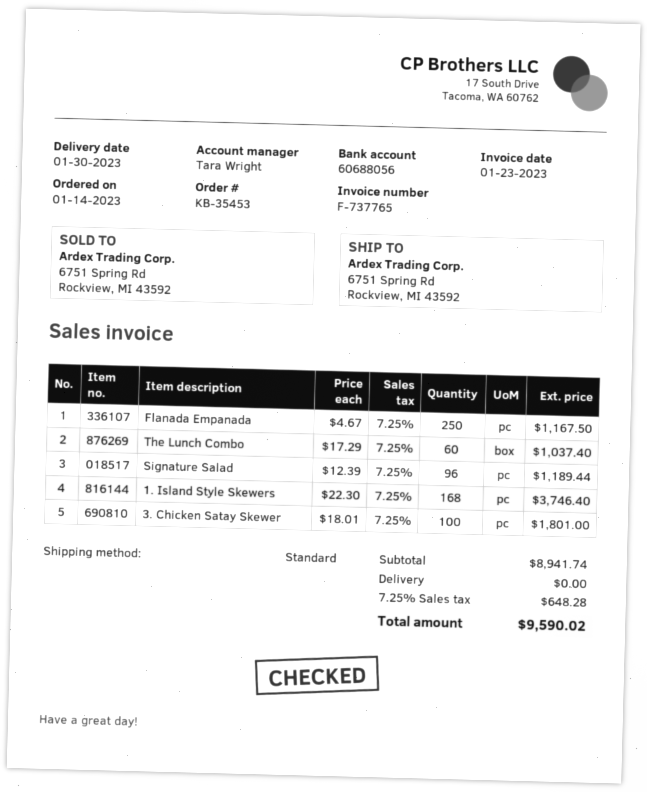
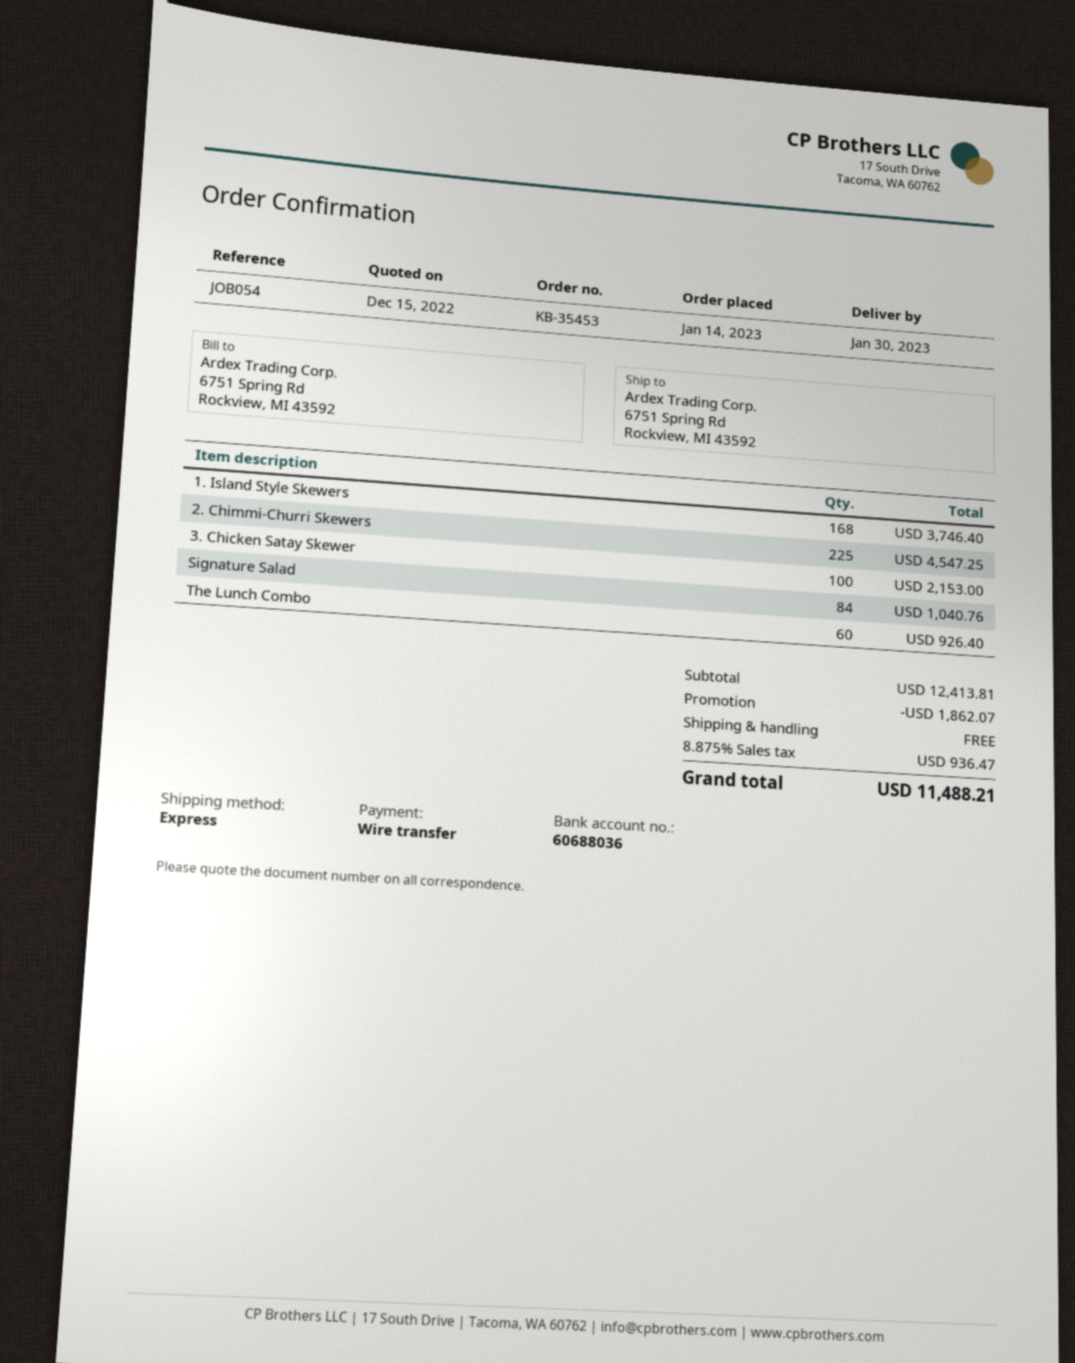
bank account: 60688056 -> 60688036
shipping method: standard -> express
Flanada Empanada: 250 for 1167.50 -> none
The Lunch Combo: 60 for 1037.40 -> 60 for 926.40
Signature Salad: 96 for 1189.44 -> 84 for 1040.76
3. Chicken Satay Skewer: 100 for 1801.00 -> 100 for 2153.00
2. Chimmi-Churri Skewers: none -> 225 for 4547.25
subtotal: 8941.74 -> 12413.81
discount: none -> 1862.07
tax: 7.25% = 648.28 -> 8.875% = 936.47
total: 9590.02 -> 11488.21

